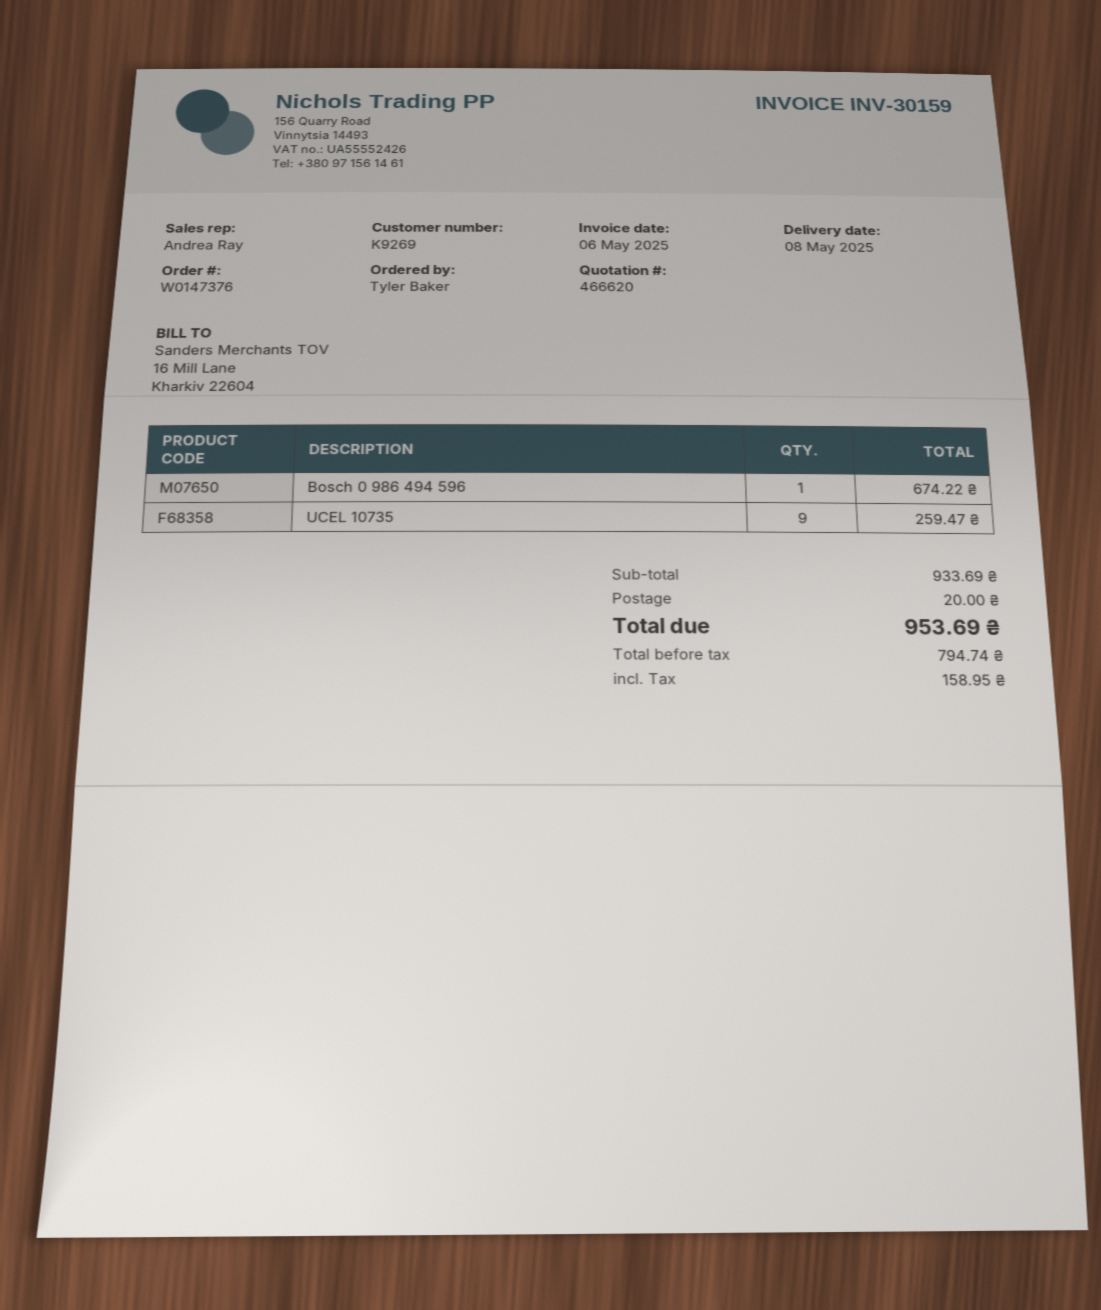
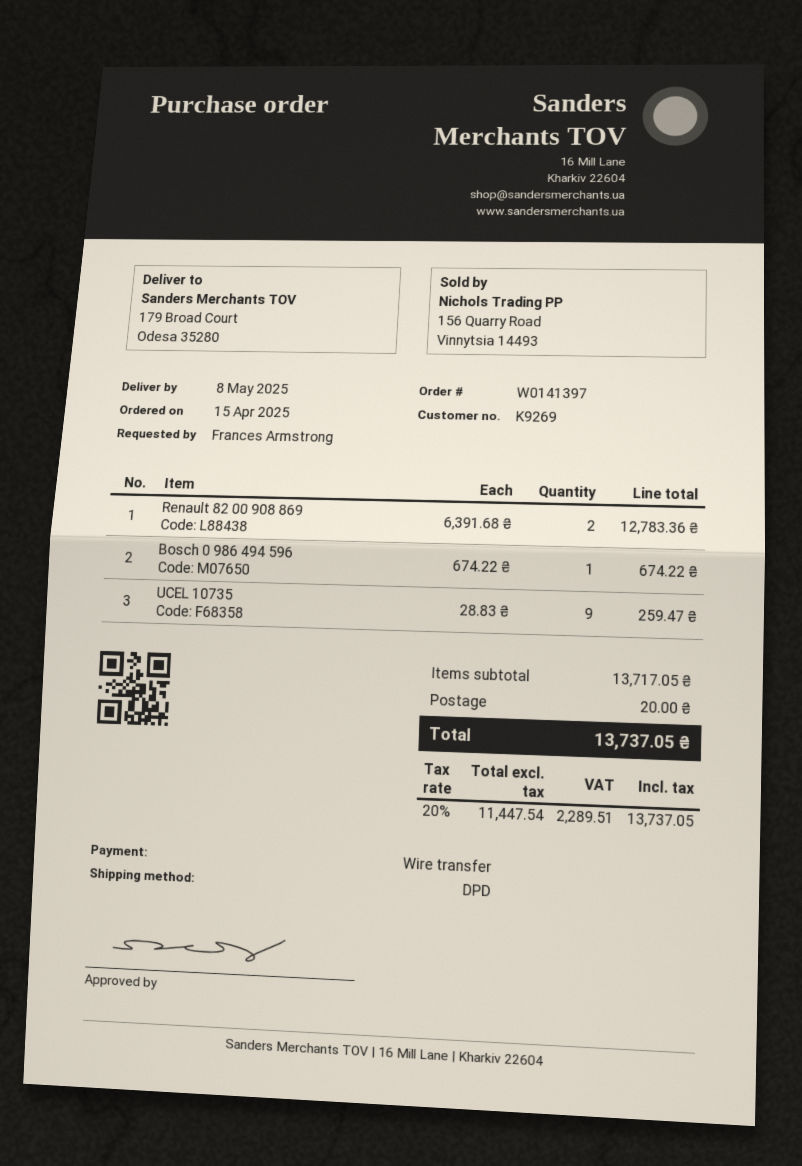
order number: W0147376 -> W0141397
ordered by: Tyler Baker -> Frances Armstrong
Renault 82 00 908 869: none -> 2 for 12783.36
subtotal: 933.69 -> 13717.05
net: 794.74 -> 11447.54
tax: 158.95 -> 2289.51
total: 953.69 -> 13737.05

